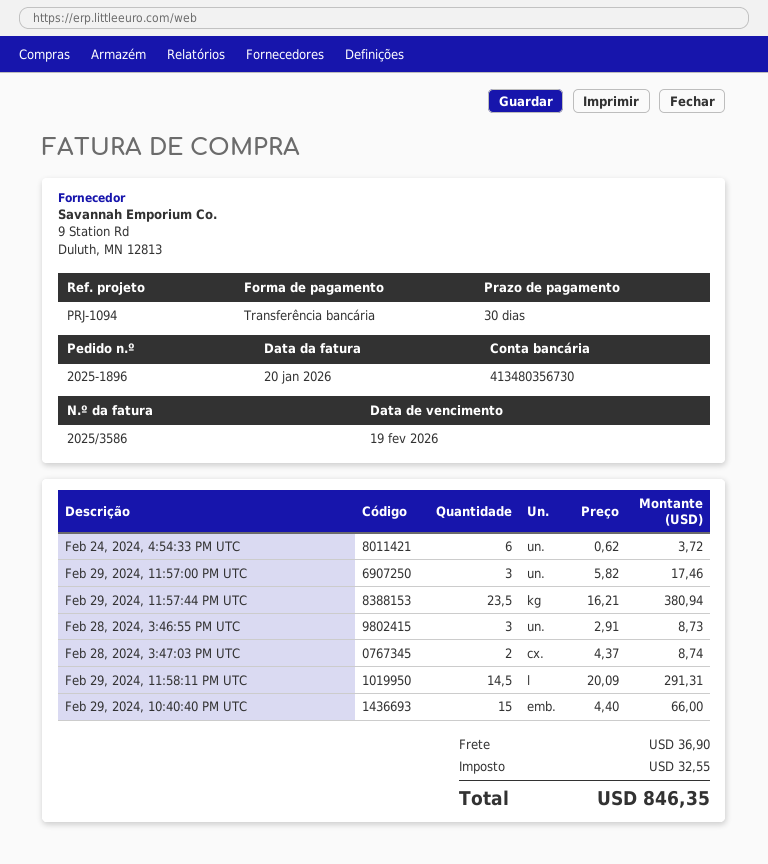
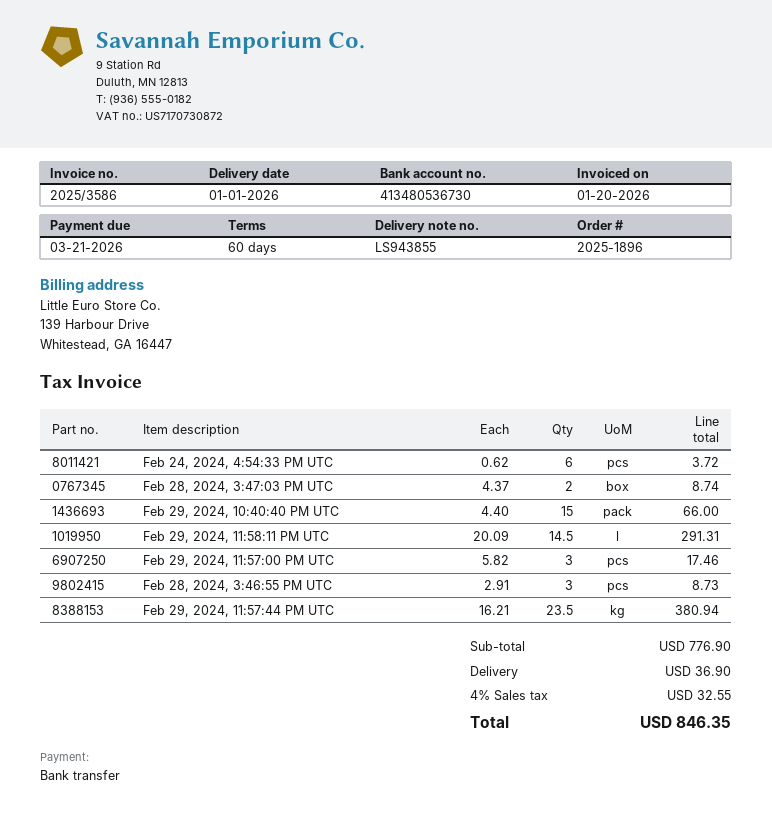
payment terms: 30 days -> 60 days
due date: 2026-02-19 -> 2026-03-21
bank account: 413480356730 -> 413480536730

